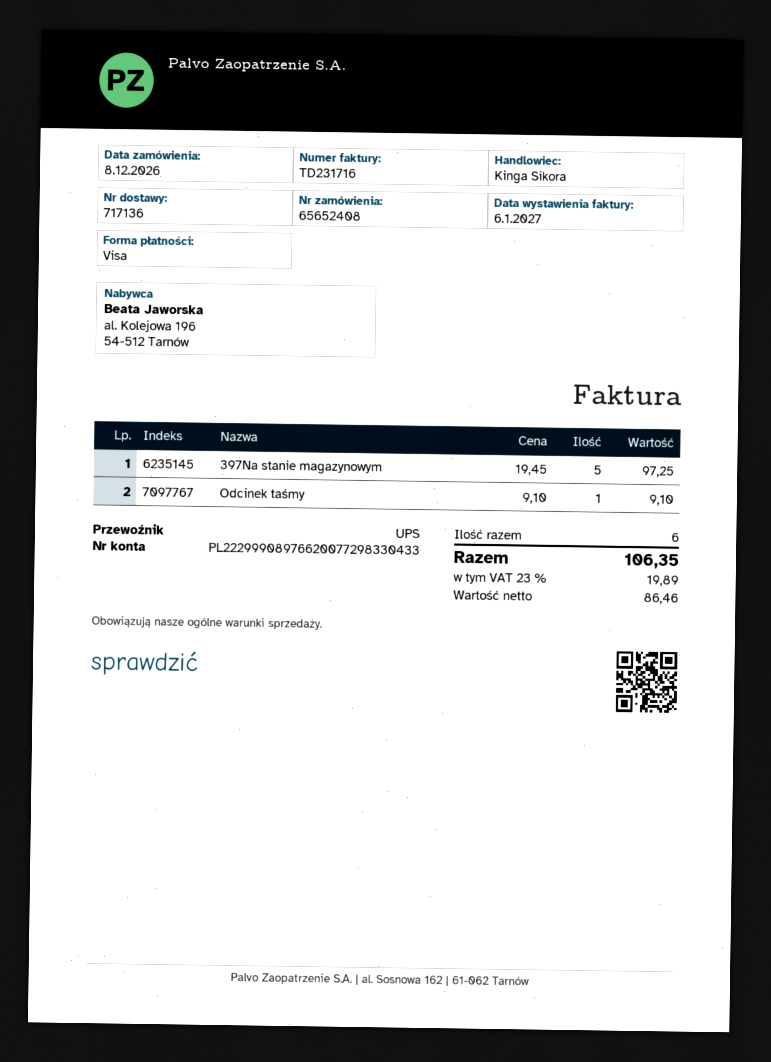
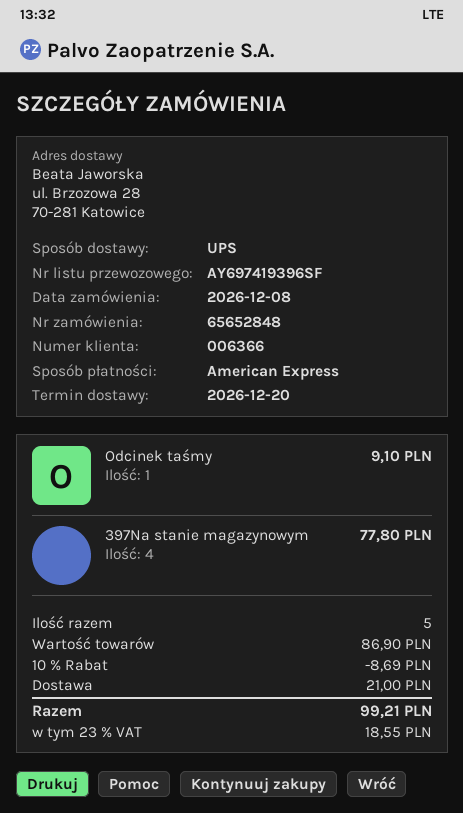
order number: 65652408 -> 65652848
payment method: Visa -> American Express
397Na stanie magazynowym: 5 for 97.25 -> 4 for 77.80
total quantity: 6 -> 5
discount: none -> 10% = 8.69
shipping: none -> 21.00
tax: 23% = 19.89 -> 23% = 18.55
total: 106.35 -> 99.21

